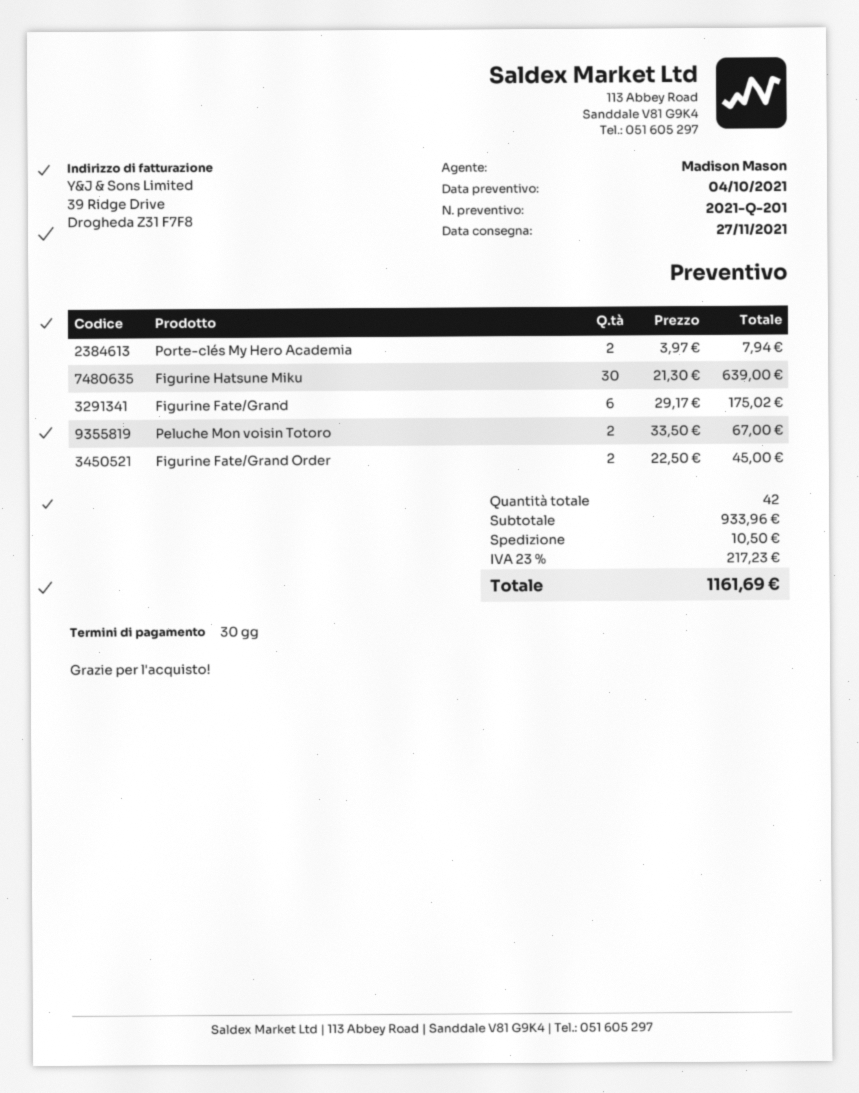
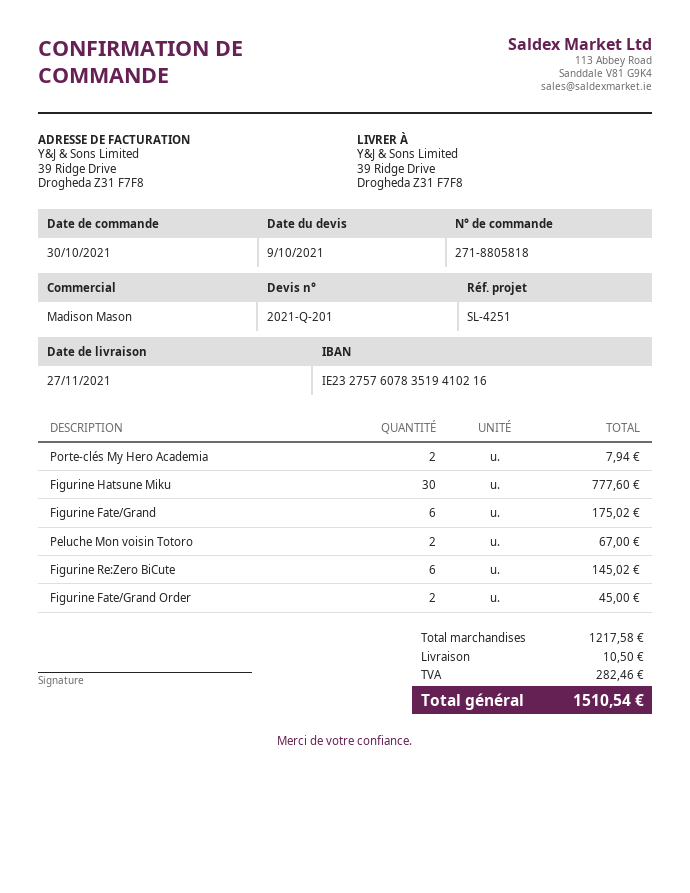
quote date: 2021-10-04 -> 2021-10-09
Figurine Hatsune Miku: 30 for 639.00 -> 30 for 777.60
Figurine Re:Zero BiCute: none -> 6 for 145.02
subtotal: 933.96 -> 1217.58
tax: 217.23 -> 282.46
total: 1161.69 -> 1510.54

